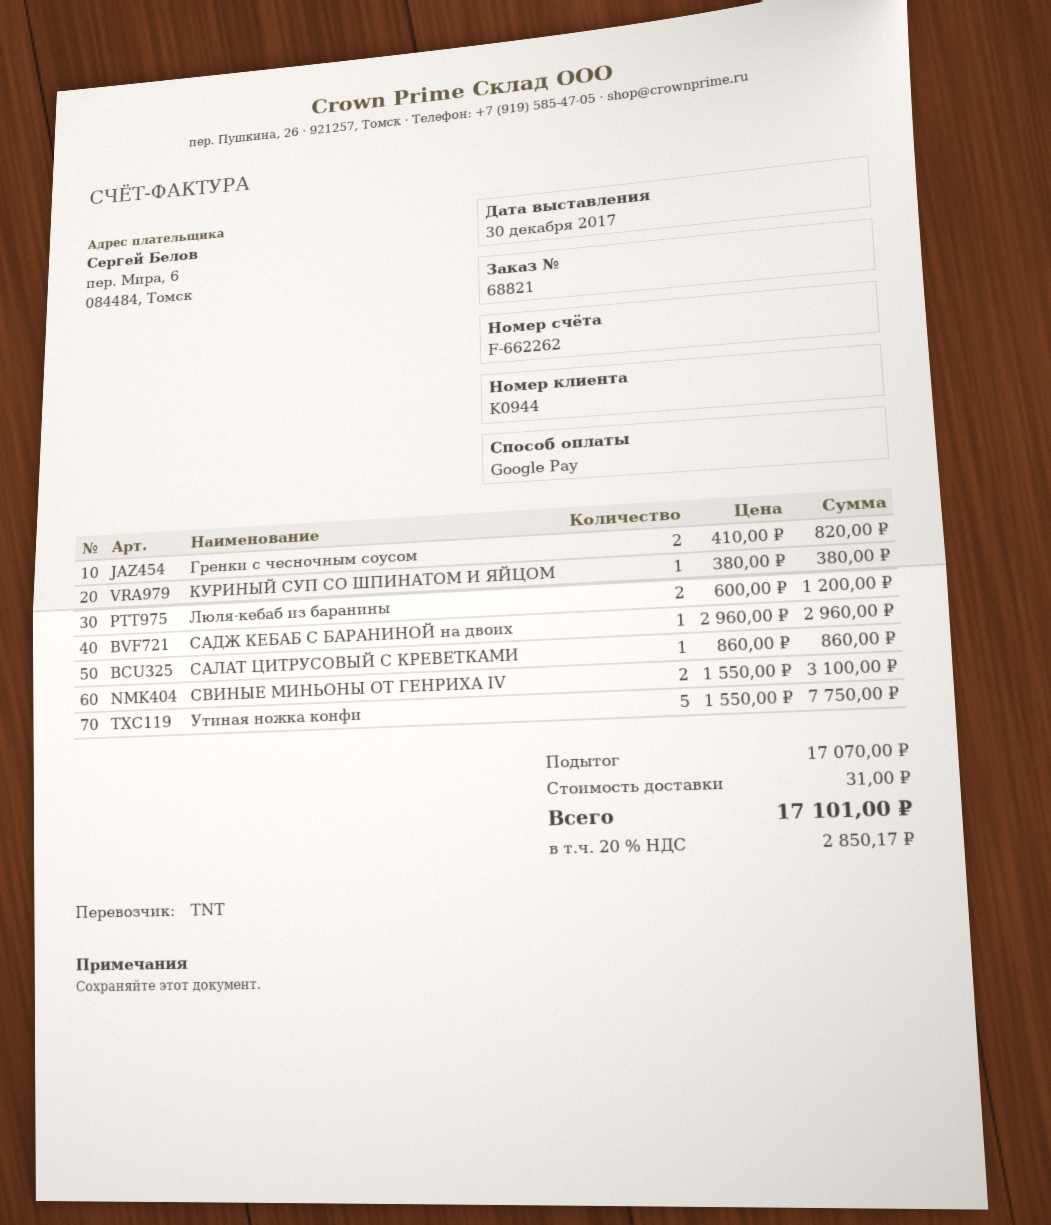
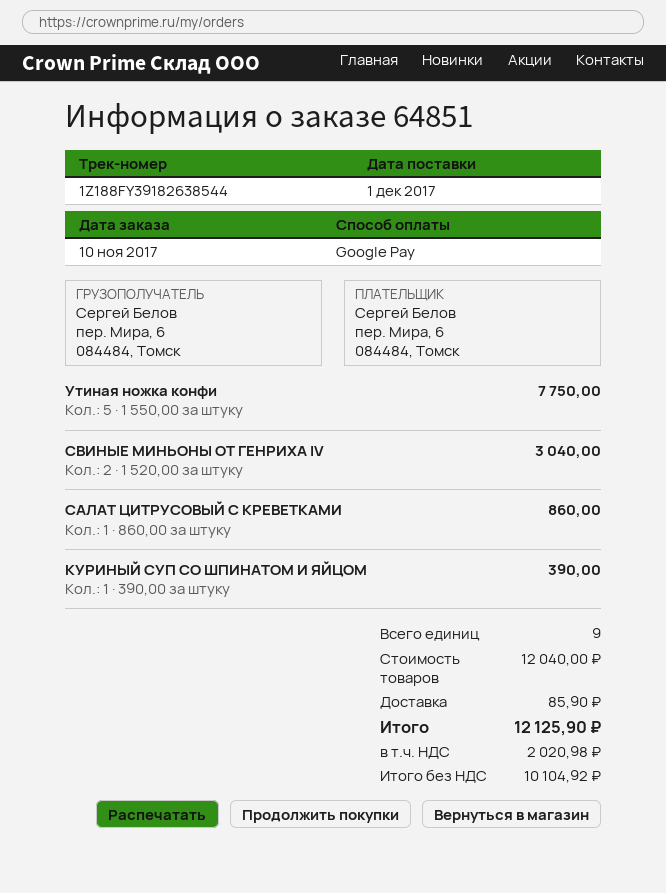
order number: 68821 -> 64851
Гренки с чесночным соусом: 2 x 410.00 = 820.00 -> none
КУРИНЫЙ СУП СО ШПИНАТОМ И ЯЙЦОМ: 1 x 380.00 = 380.00 -> 1 x 390.00 = 390.00
Люля-кебаб из баранины: 2 x 600.00 = 1200.00 -> none
САДЖ КЕБАБ С БАРАНИНОЙ на двоих: 1 x 2960.00 = 2960.00 -> none
СВИНЫЕ МИНЬОНЫ ОТ ГЕНРИХА IV: 2 x 1550.00 = 3100.00 -> 2 x 1520.00 = 3040.00
subtotal: 17070.00 -> 12040.00
shipping: 31.00 -> 85.90
tax: 2850.17 -> 2020.98
total: 17101.00 -> 12125.90

